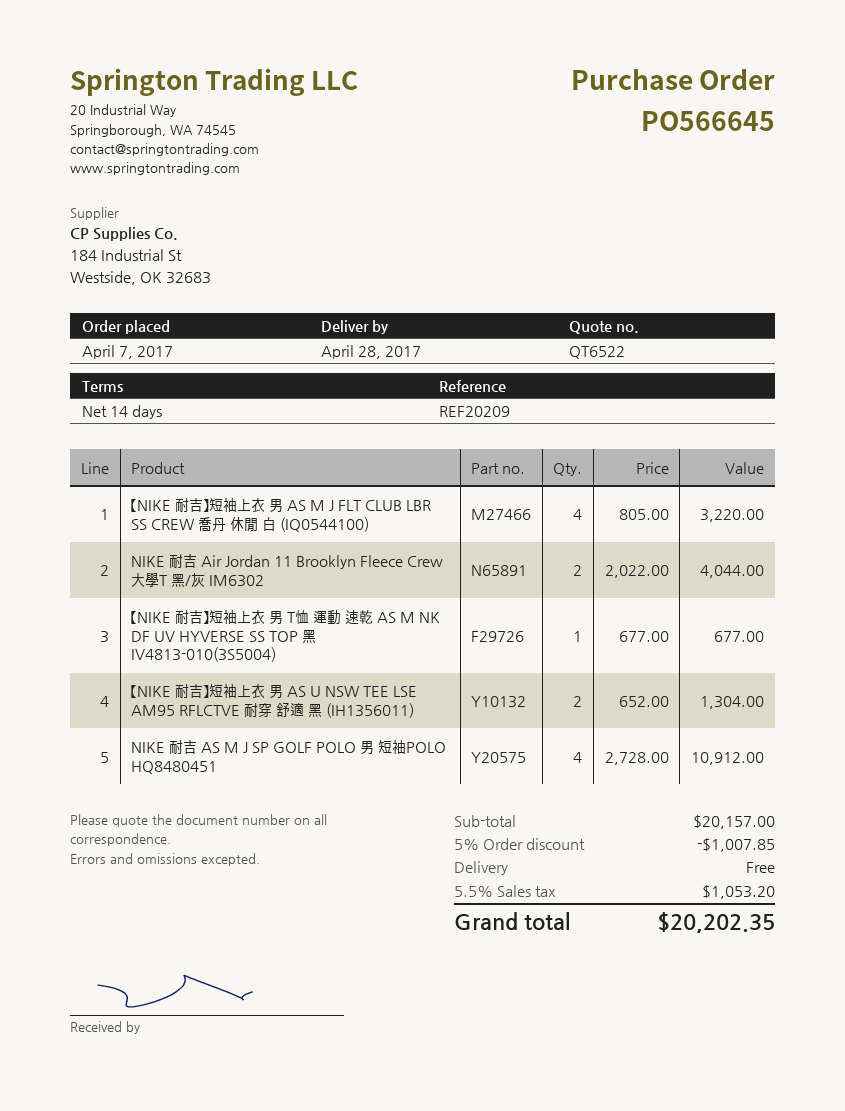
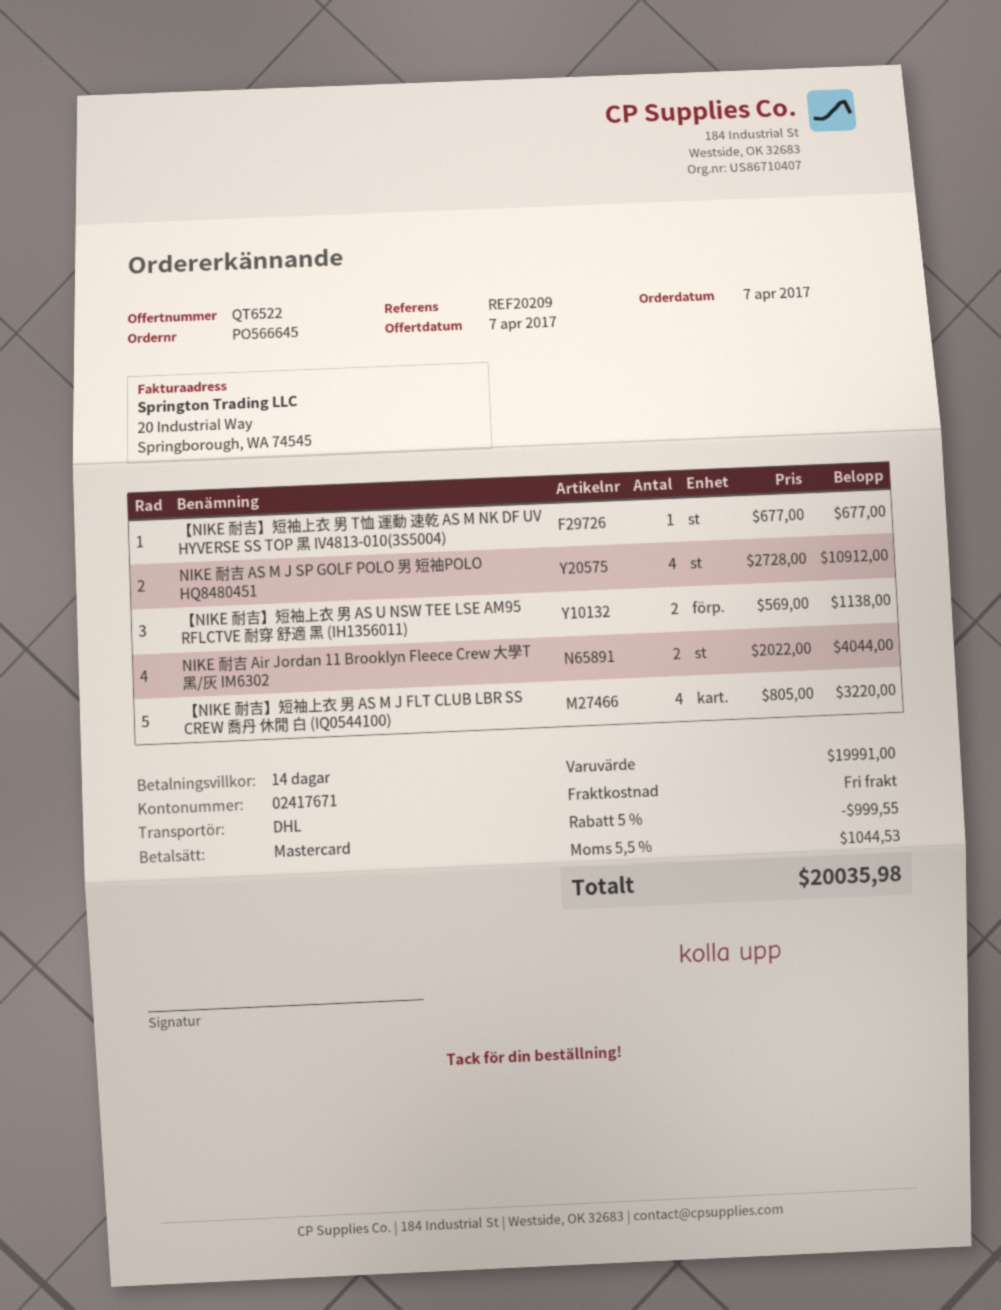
【NIKE 耐吉】短袖上衣 男 AS U NSW TEE LSE AM95 RFLCTVE 耐穿 舒適 黑 (IH1356011): 2 x 652.00 = 1304.00 -> 2 x 569.00 = 1138.00
subtotal: 20157.00 -> 19991.00
discount: 5% = 1007.85 -> 5% = 999.55
tax: 5.5% = 1053.20 -> 5.5% = 1044.53
total: 20202.35 -> 20035.98

